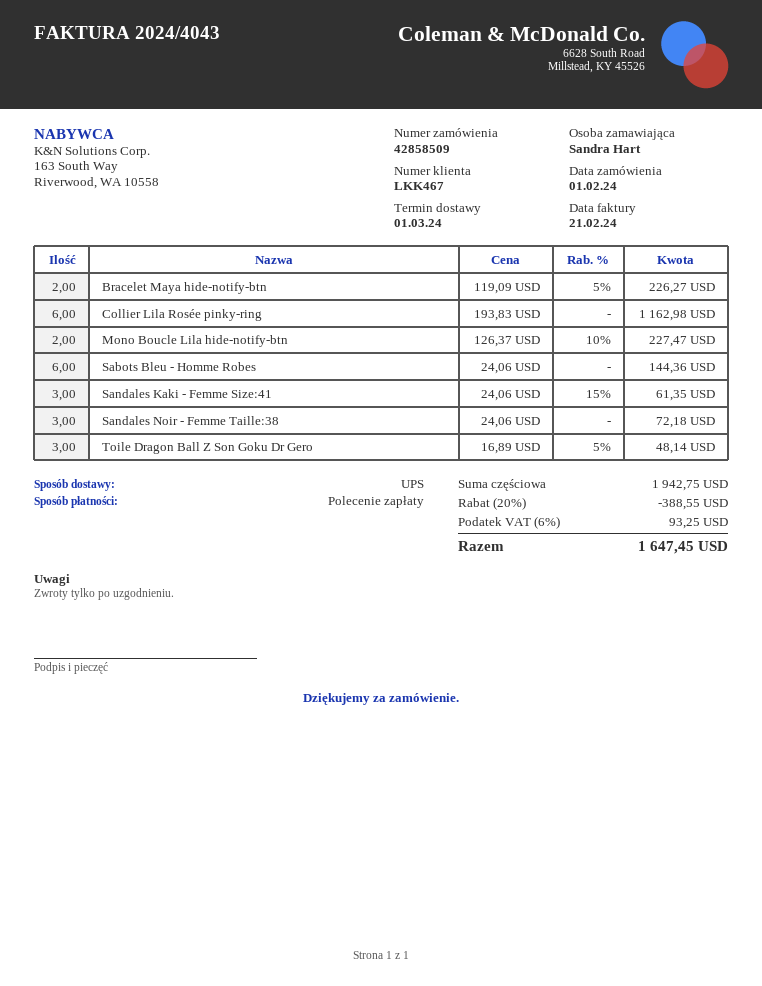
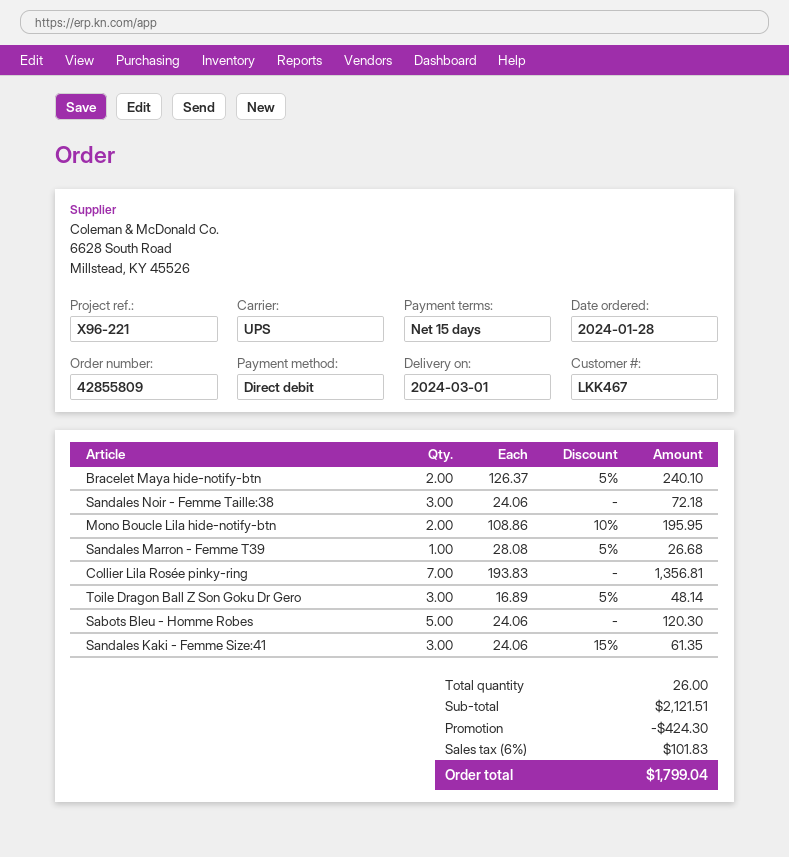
order number: 42858509 -> 42855809
order date: 2024-02-01 -> 2024-01-28
Bracelet Maya hide-notify-btn: 2 x 119.09 - 5% = 226.27 -> 2 x 126.37 - 5% = 240.10
Collier Lila Rosée pinky-ring: 6 x 193.83 = 1162.98 -> 7 x 193.83 = 1356.81
Mono Boucle Lila hide-notify-btn: 2 x 126.37 - 10% = 227.47 -> 2 x 108.86 - 10% = 195.95
Sabots Bleu - Homme Robes: 6 x 24.06 = 144.36 -> 5 x 24.06 = 120.30
Sandales Marron - Femme T39: none -> 1 x 28.08 - 5% = 26.68
subtotal: 1942.75 -> 2121.51
discount: 388.55 -> 424.30
tax: 6% = 93.25 -> 6% = 101.83
total: 1647.45 -> 1799.04

